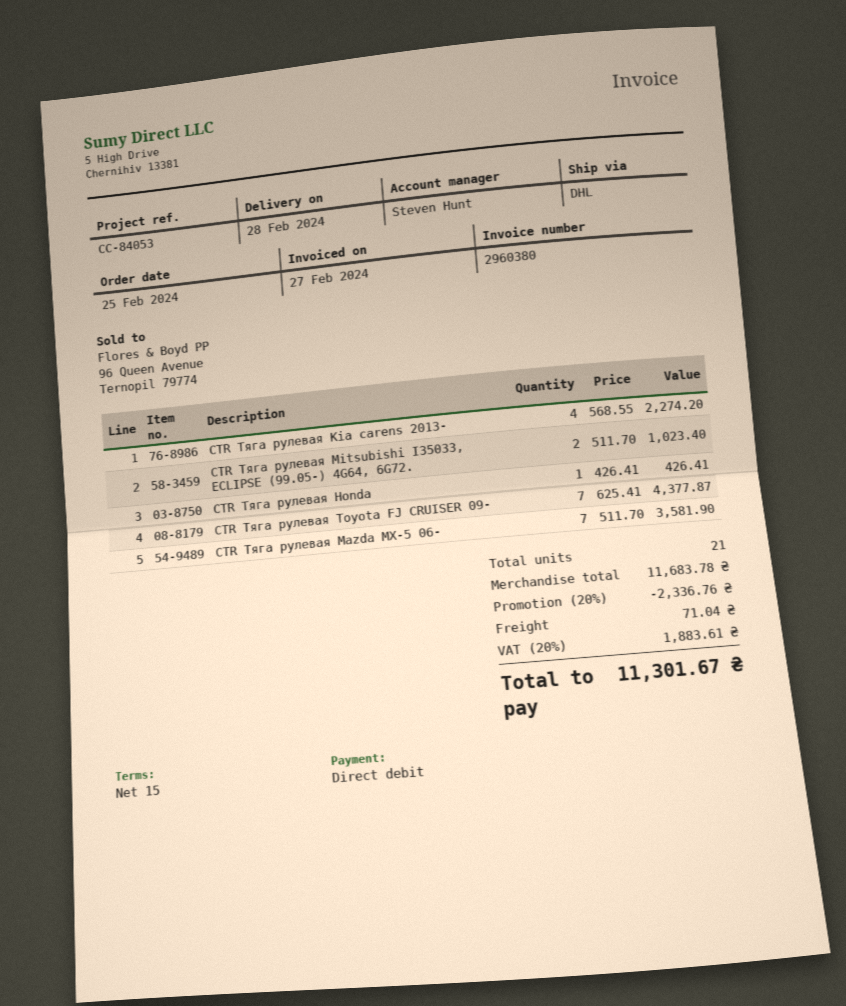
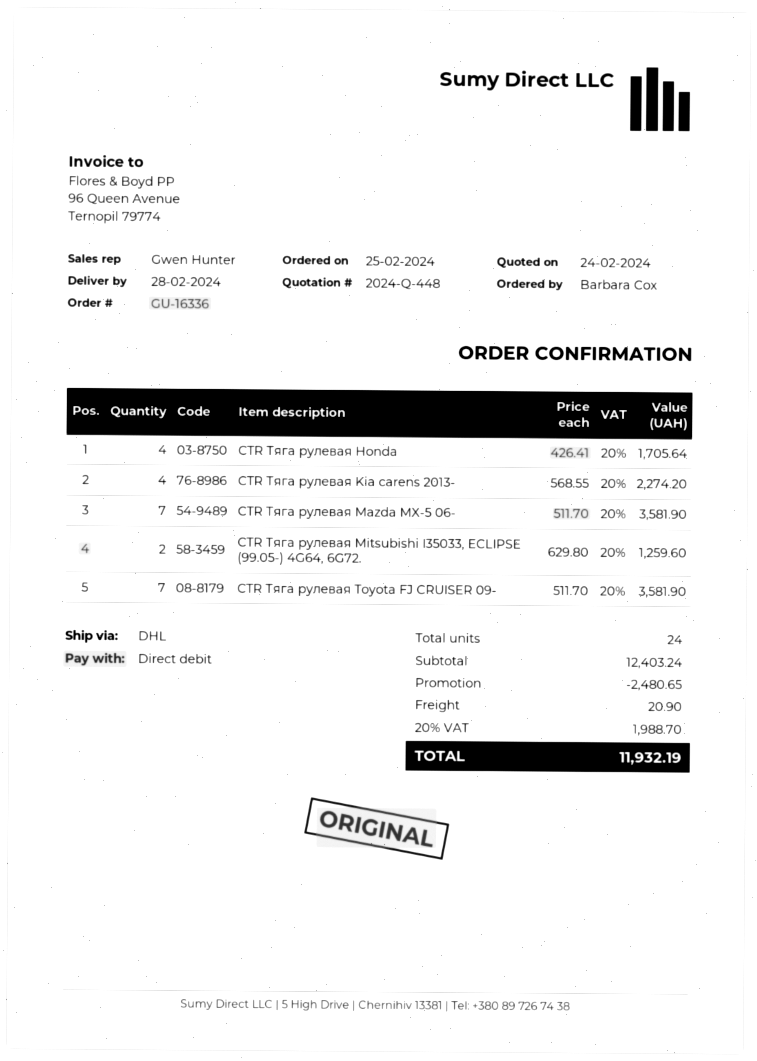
sales rep: Steven Hunt -> Gwen Hunter
CTR Тяга рулевая Mitsubishi I35033, ECLIPSE (99.05-) 4G64, 6G72.: 2 x 511.70 = 1023.40 -> 2 x 629.80 = 1259.60
CTR Тяга рулевая Honda: 1 x 426.41 = 426.41 -> 4 x 426.41 = 1705.64
CTR Тяга рулевая Toyota FJ CRUISER 09-: 7 x 625.41 = 4377.87 -> 7 x 511.70 = 3581.90
total quantity: 21 -> 24
subtotal: 11683.78 -> 12403.24
discount: 2336.76 -> 2480.65
shipping: 71.04 -> 20.90
tax: 20% = 1883.61 -> 20% = 1988.70
total: 11301.67 -> 11932.19

